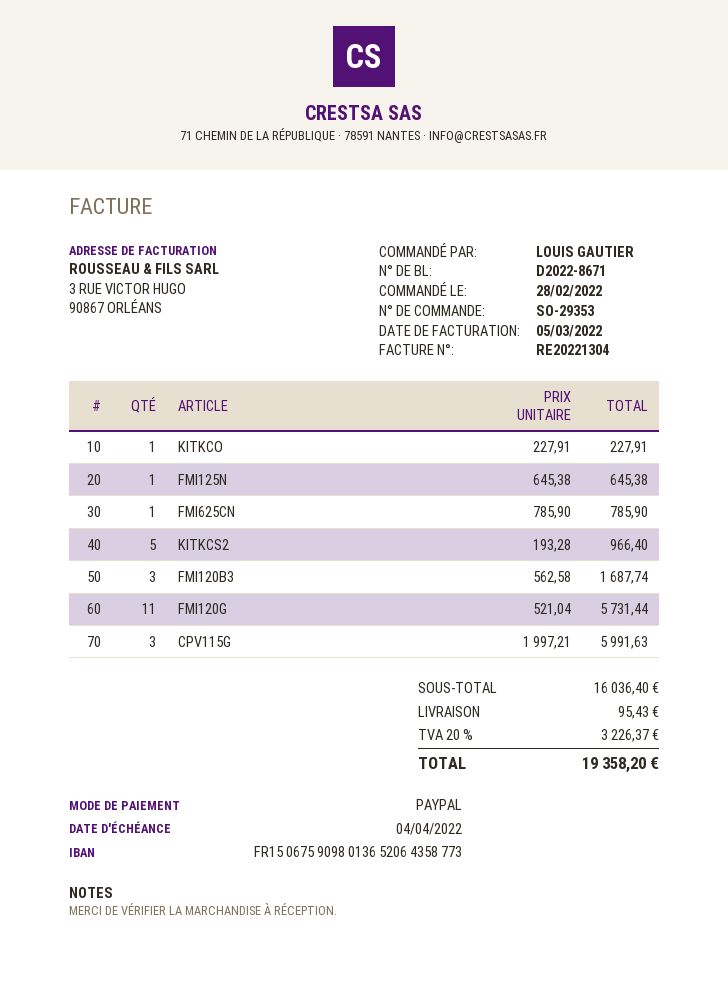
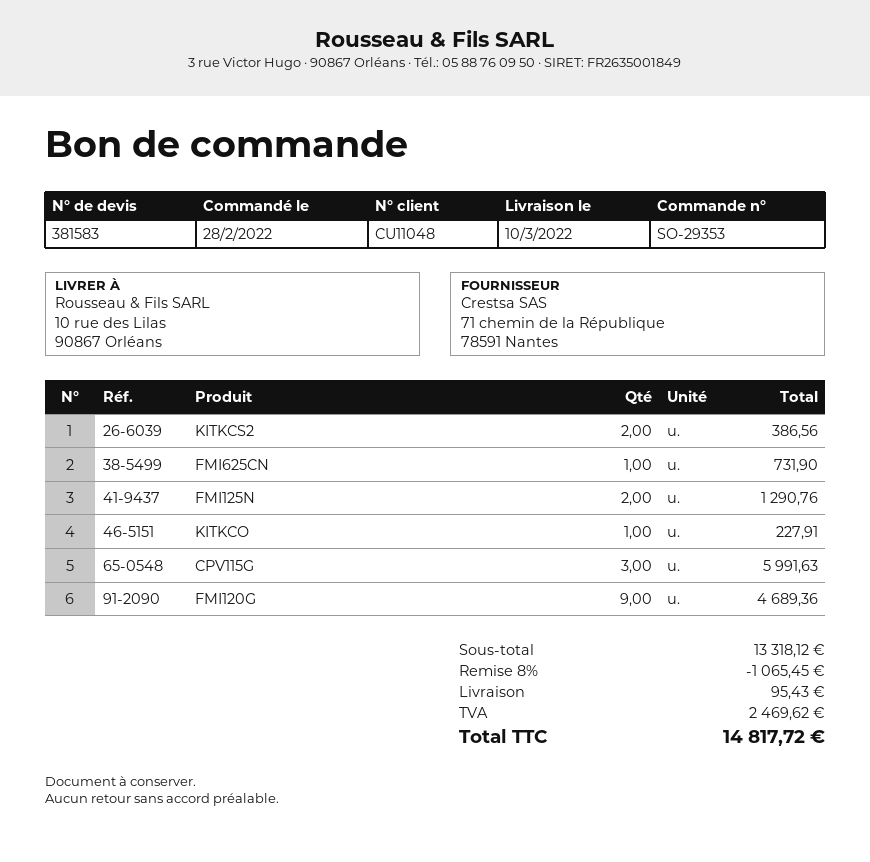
FMI125N: 1 for 645.38 -> 2 for 1290.76
FMI625CN: 1 for 785.90 -> 1 for 731.90
KITKCS2: 5 for 966.40 -> 2 for 386.56
FMI120B3: 3 for 1687.74 -> none
FMI120G: 11 for 5731.44 -> 9 for 4689.36
subtotal: 16036.40 -> 13318.12
discount: none -> 8% = 1065.45
tax: 3226.37 -> 2469.62
total: 19358.20 -> 14817.72

